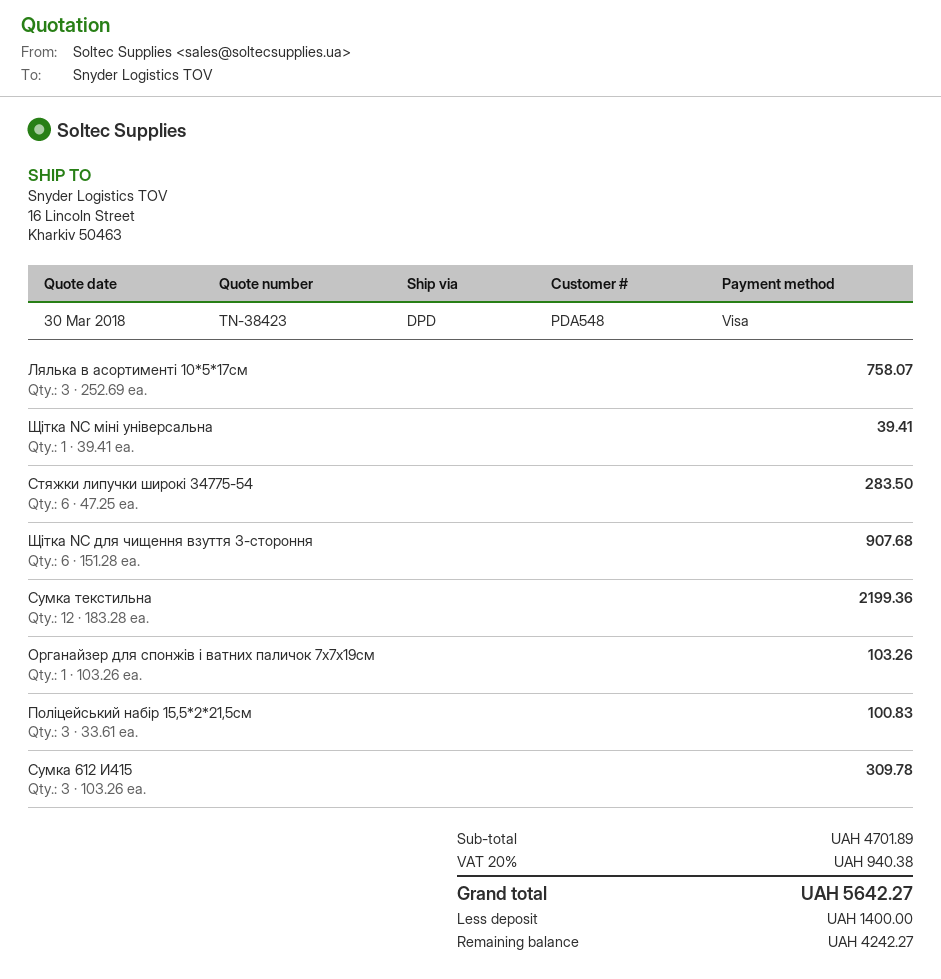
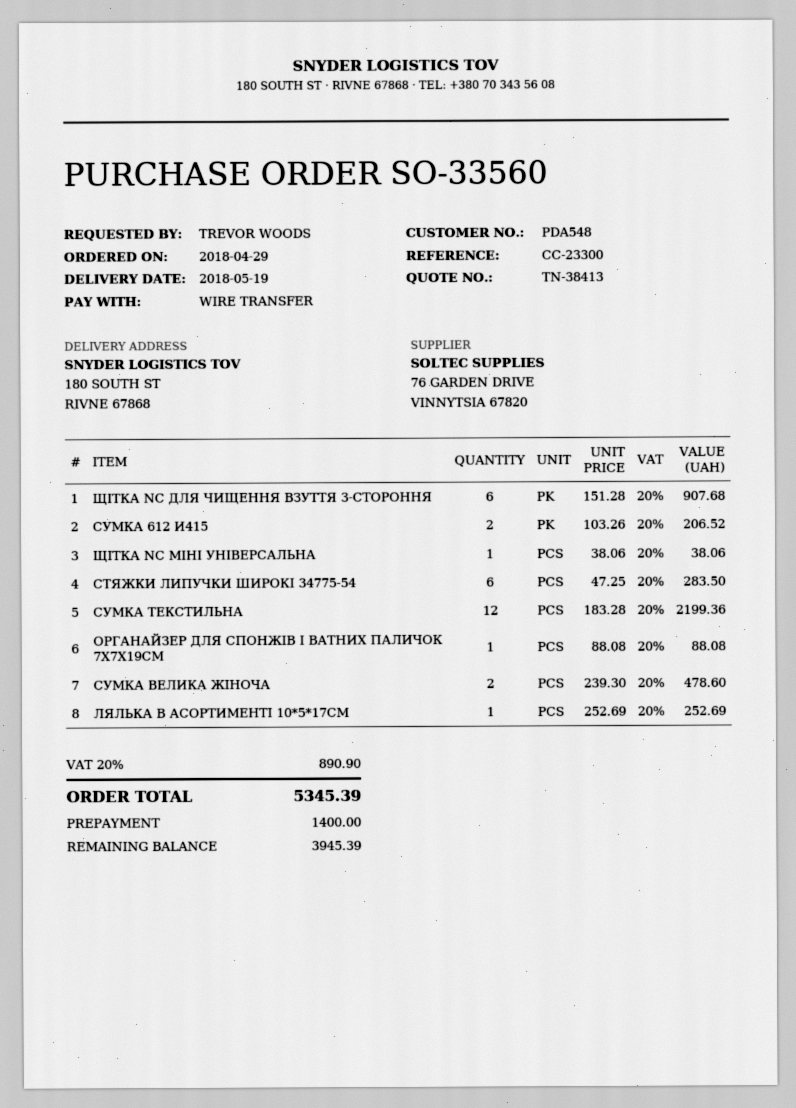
quote number: TN-38423 -> TN-38413
payment method: Visa -> bank transfer
ship to: 16 Lincoln Street, Kharkiv 50463 -> 180 SOUTH ST, RIVNE 67868
Лялька в асортименті 10*5*17см: 3 x 252.69 = 758.07 -> 1 x 252.69 = 252.69
Щітка NC міні універсальна: 1 x 39.41 = 39.41 -> 1 x 38.06 = 38.06
Органайзер для спонжів і ватних паличок 7х7х19см: 1 x 103.26 = 103.26 -> 1 x 88.08 = 88.08
Поліцейський набір 15,5*2*21,5см: 3 x 33.61 = 100.83 -> none
Сумка 612 И415: 3 x 103.26 = 309.78 -> 2 x 103.26 = 206.52
СУМКА ВЕЛИКА ЖІНОЧА: none -> 2 x 239.30 = 478.60
tax: 20% = 940.38 -> 20% = 890.90
total: 5642.27 -> 5345.39
balance: 4242.27 -> 3945.39

